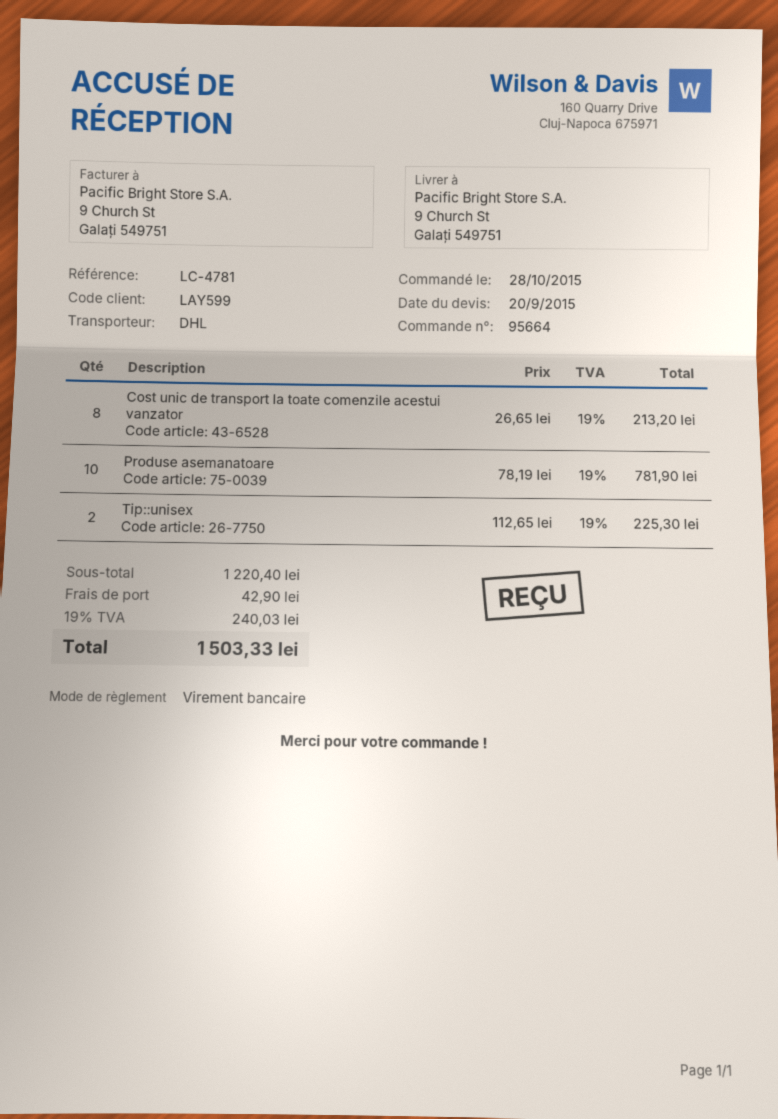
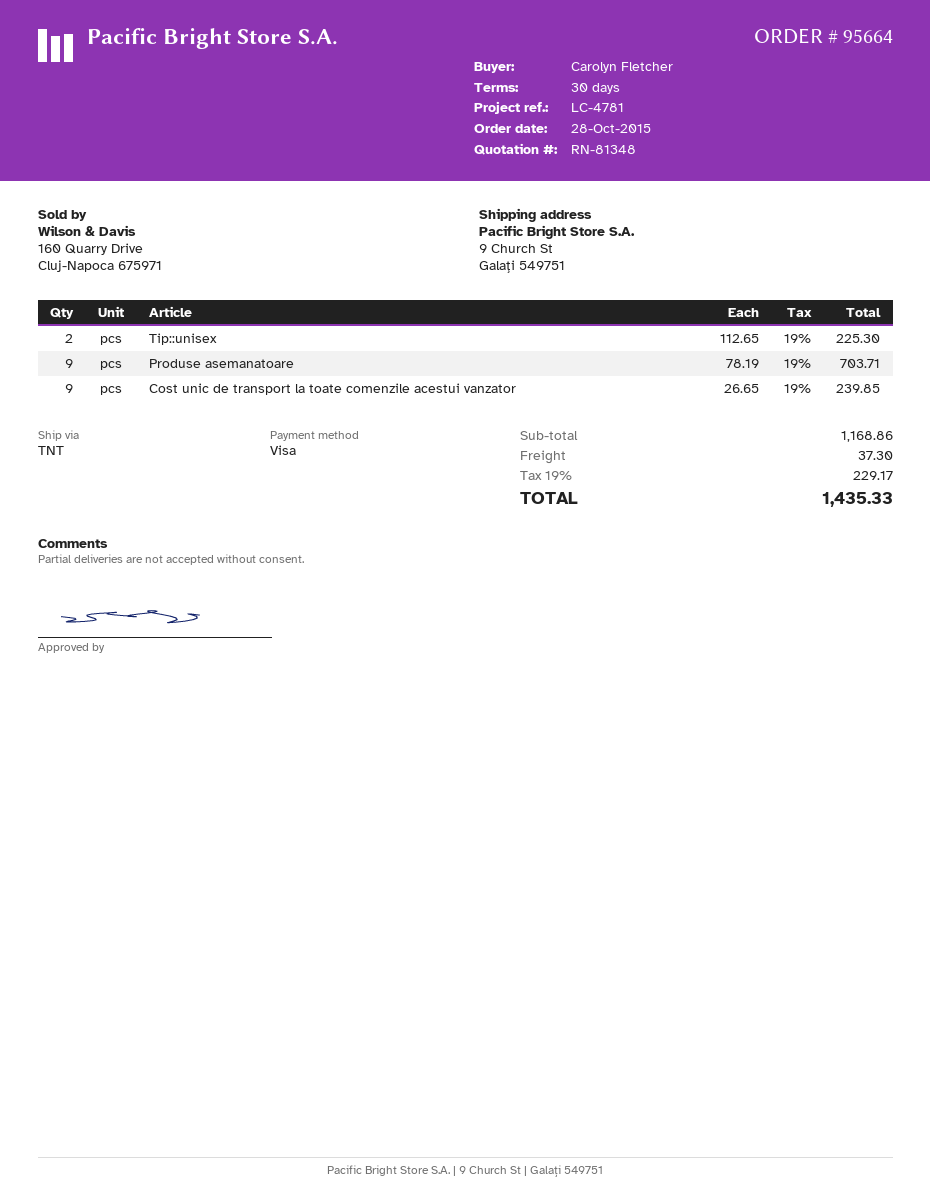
payment method: bank transfer -> Visa
shipping method: DHL -> TNT
Cost unic de transport la toate comenzile acestui vanzator: 8 x 26.65 = 213.20 -> 9 x 26.65 = 239.85
Produse asemanatoare: 10 x 78.19 = 781.90 -> 9 x 78.19 = 703.71
subtotal: 1220.40 -> 1168.86
shipping: 42.90 -> 37.30
tax: 19% = 240.03 -> 19% = 229.17
total: 1503.33 -> 1435.33

